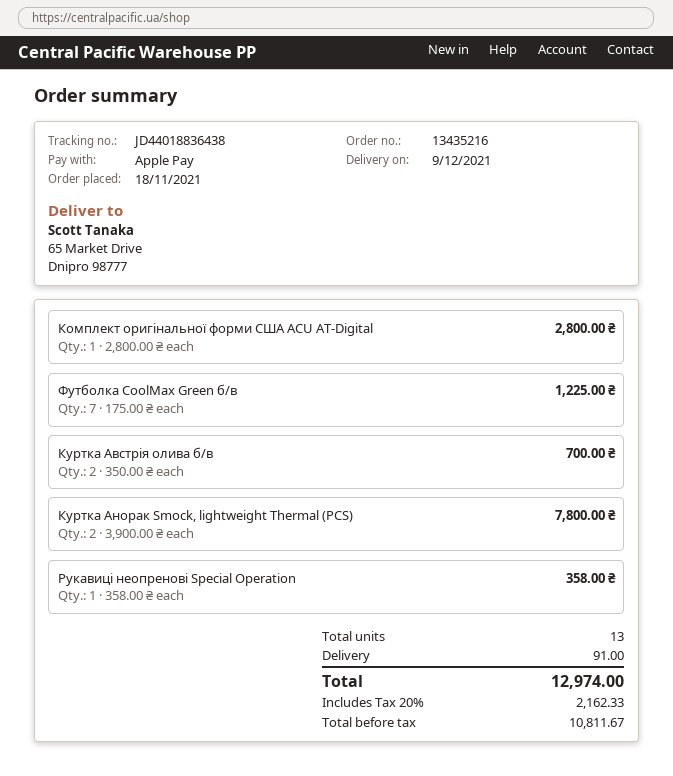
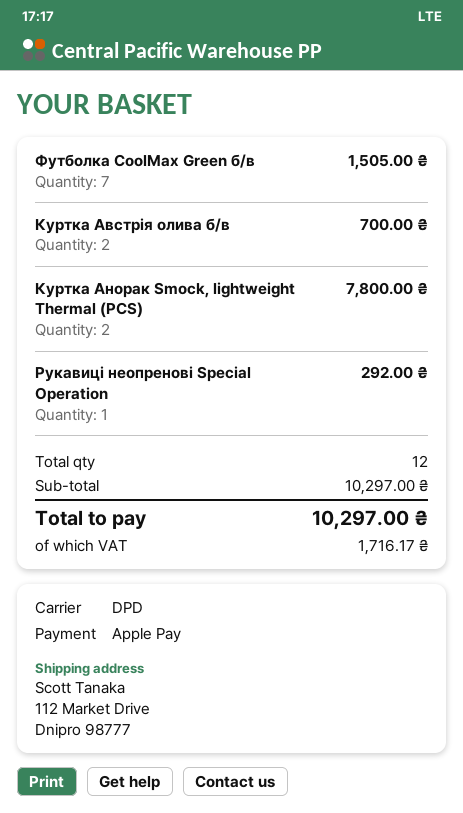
ship to: 65 Market Drive, Dnipro 98777 -> 112 Market Drive, Dnipro 98777
Комплект оригінальної форми США ACU AT-Digital: 1 for 2800.00 -> none
Футболка CoolMax Green б/в: 7 for 1225.00 -> 7 for 1505.00
Рукавиці неопренові Special Operation: 1 for 358.00 -> 1 for 292.00
total quantity: 13 -> 12
shipping: 91.00 -> none
tax: 2162.33 -> 1716.17
total: 12974.00 -> 10297.00

